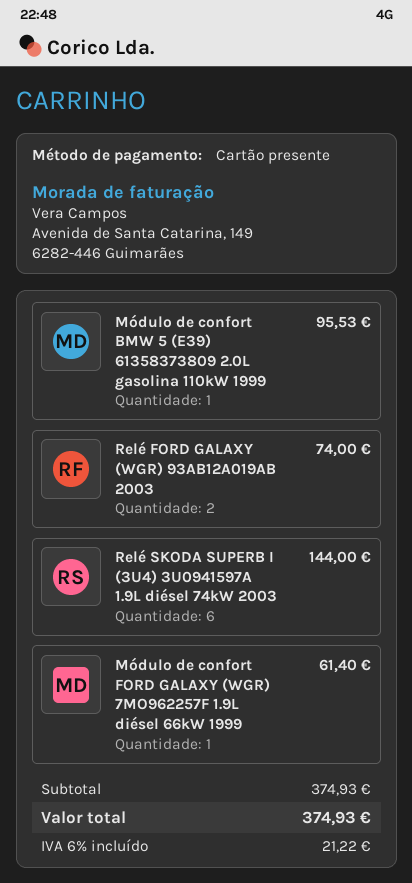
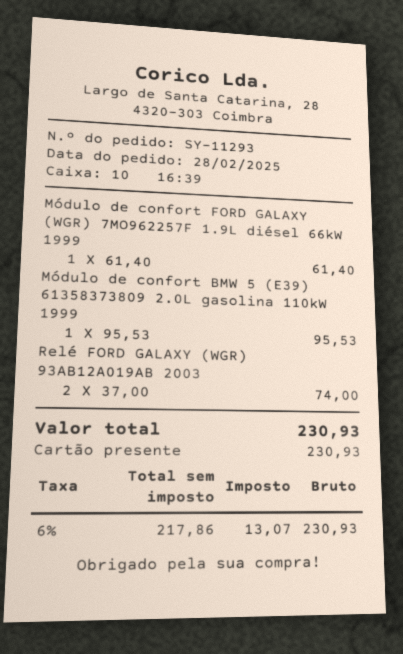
Relé SKODA SUPERB I (3U4) 3U0941597A 1.9L diésel 74kW 2003: 6 for 144.00 -> none
tax: 6% = 21.22 -> 6% = 13.07
total: 374.93 -> 230.93

